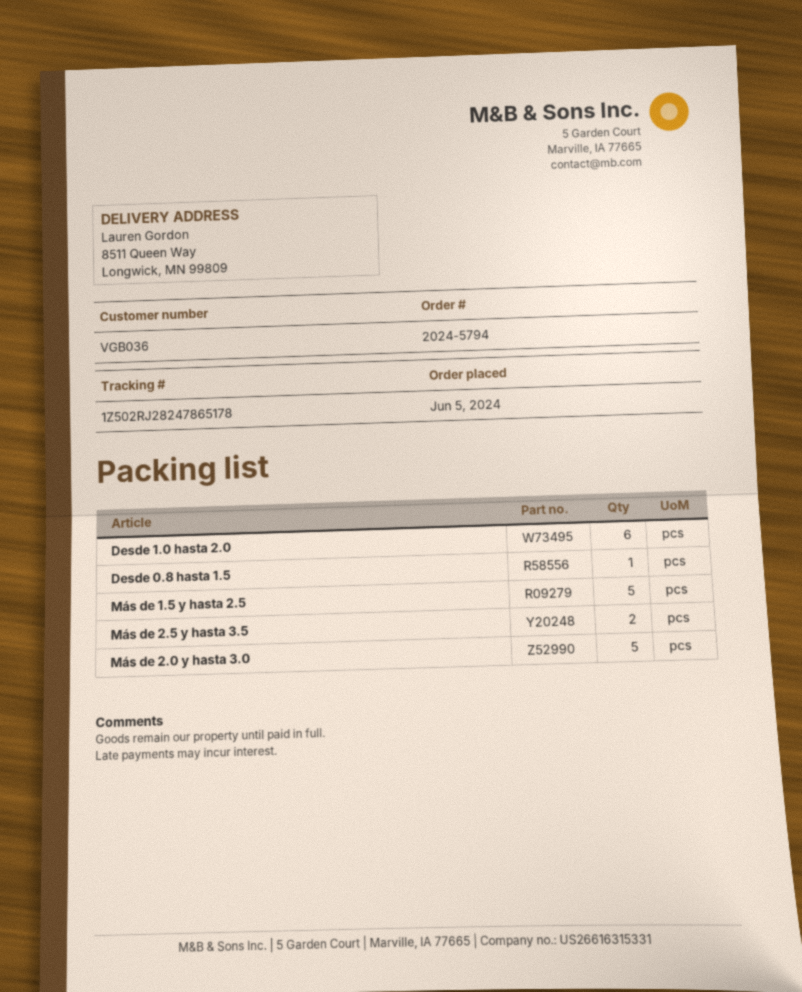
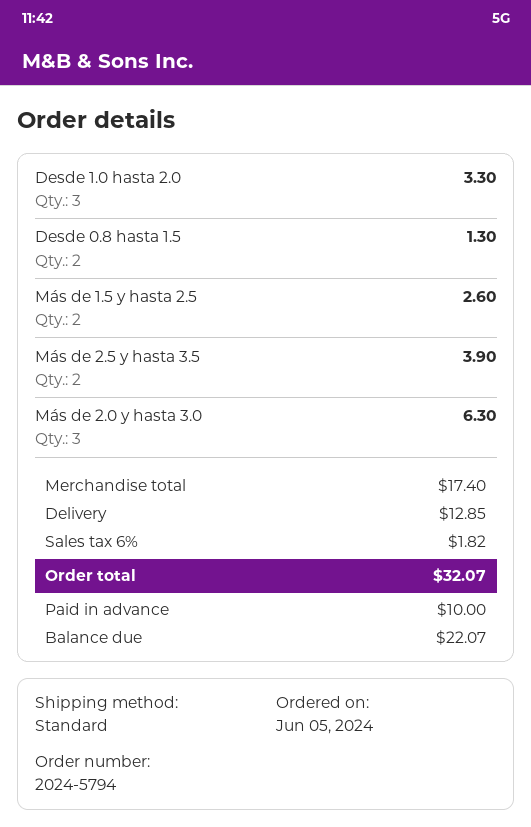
Desde 1.0 hasta 2.0: 6 -> 3
Desde 0.8 hasta 1.5: 1 -> 2
Más de 1.5 y hasta 2.5: 5 -> 2
Más de 2.0 y hasta 3.0: 5 -> 3

